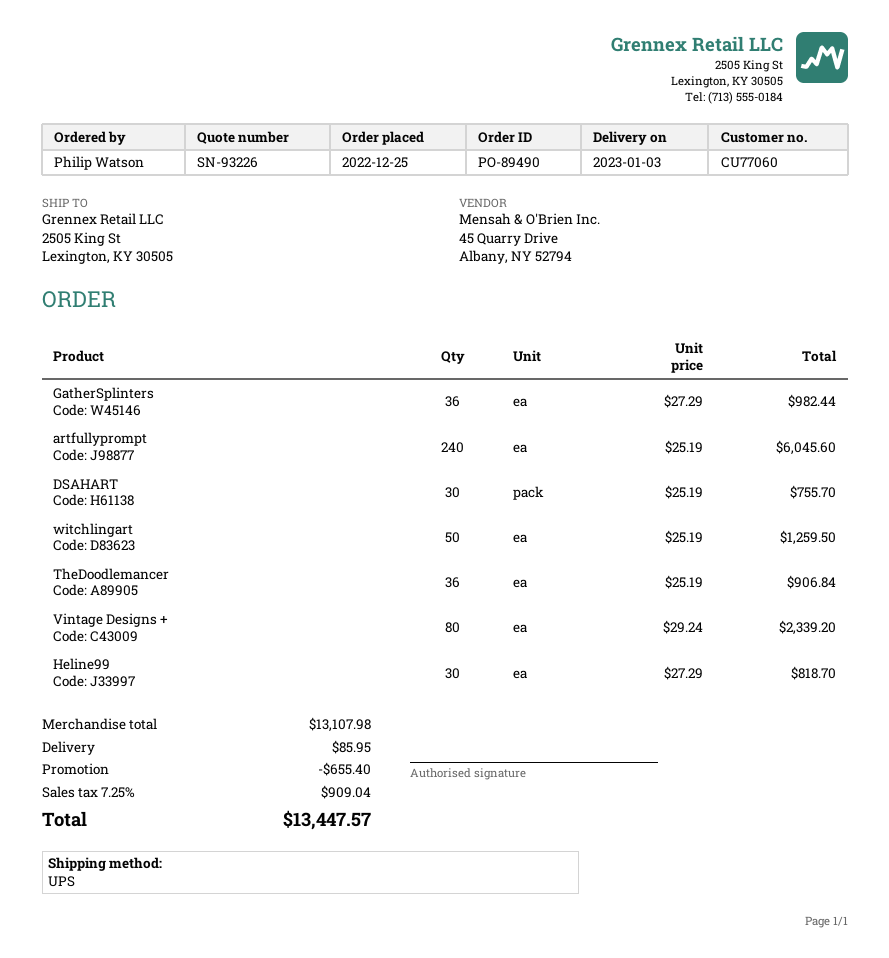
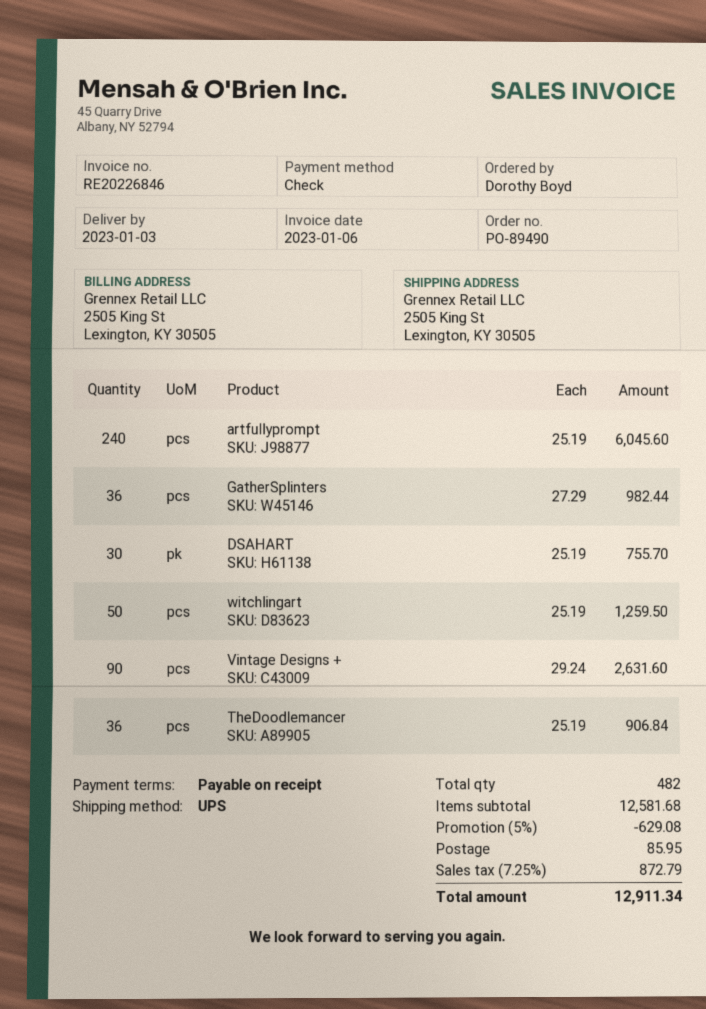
ordered by: Philip Watson -> Dorothy Boyd
Vintage Designs +: 80 x 29.24 = 2339.20 -> 90 x 29.24 = 2631.60
Heline99: 30 x 27.29 = 818.70 -> none
subtotal: 13107.98 -> 12581.68
discount: 655.40 -> 629.08
tax: 7.25% = 909.04 -> 7.25% = 872.79
total: 13447.57 -> 12911.34

